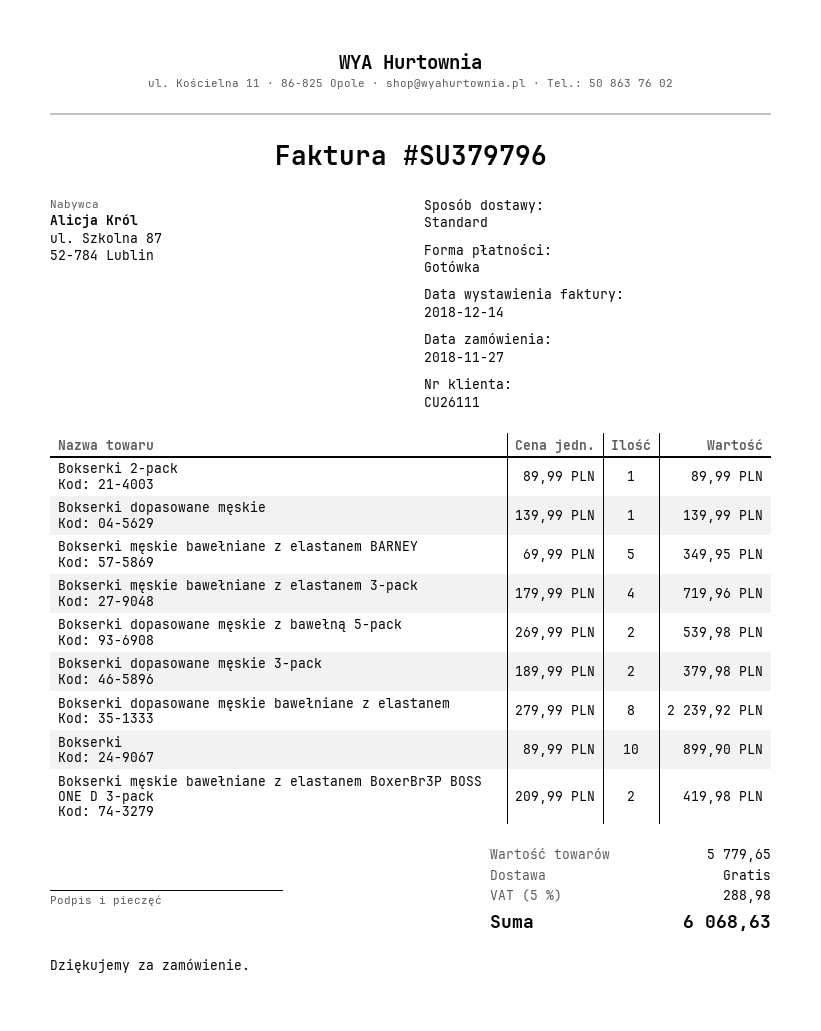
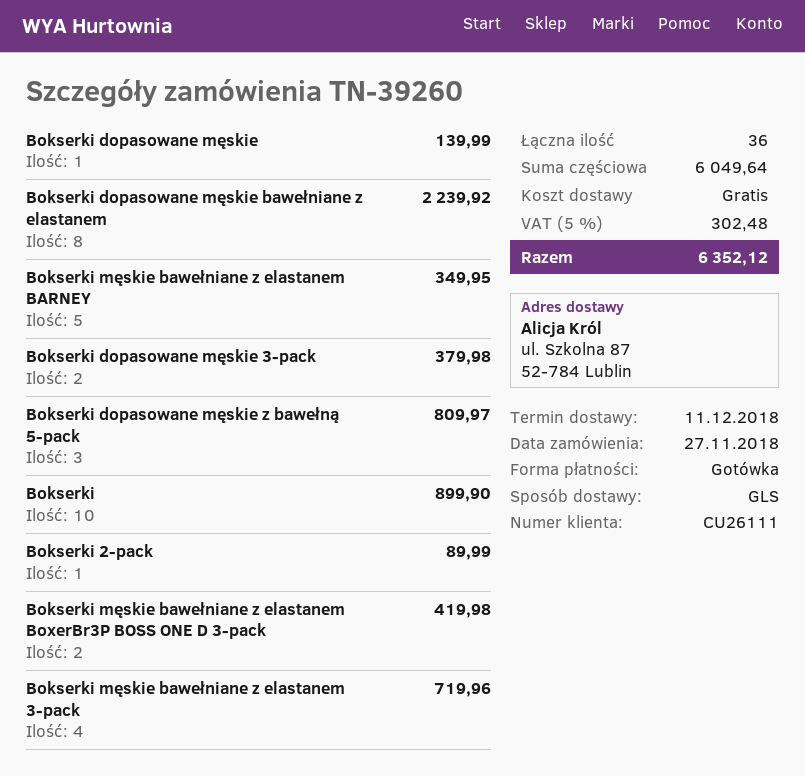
shipping method: standard -> GLS
Bokserki dopasowane męskie z bawełną 5-pack: 2 for 539.98 -> 3 for 809.97
subtotal: 5779.65 -> 6049.64
tax: 5% = 288.98 -> 5% = 302.48
total: 6068.63 -> 6352.12

